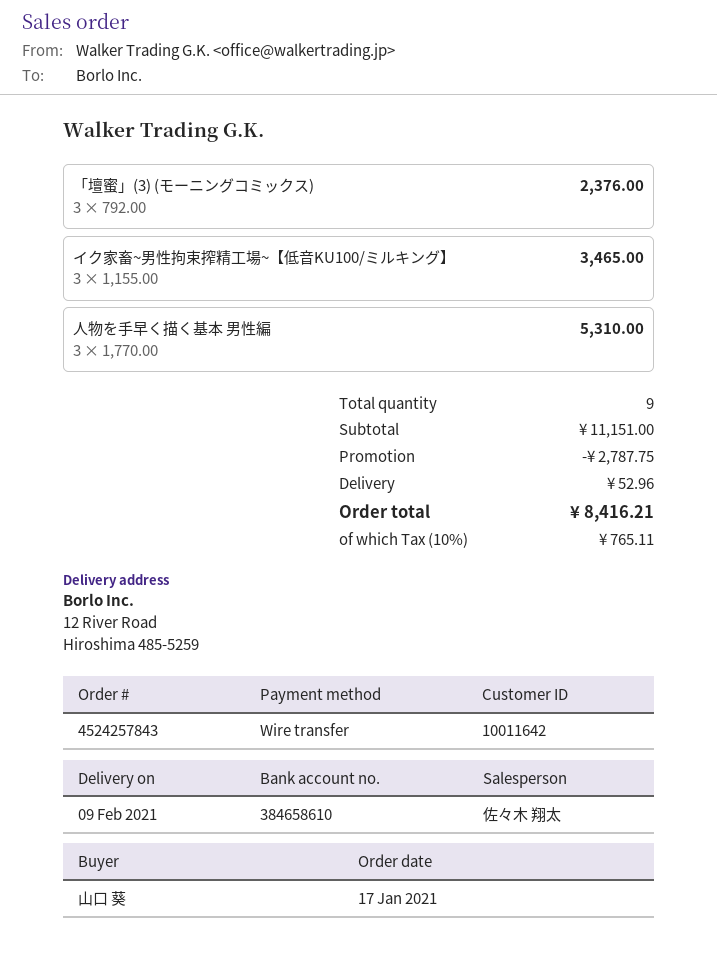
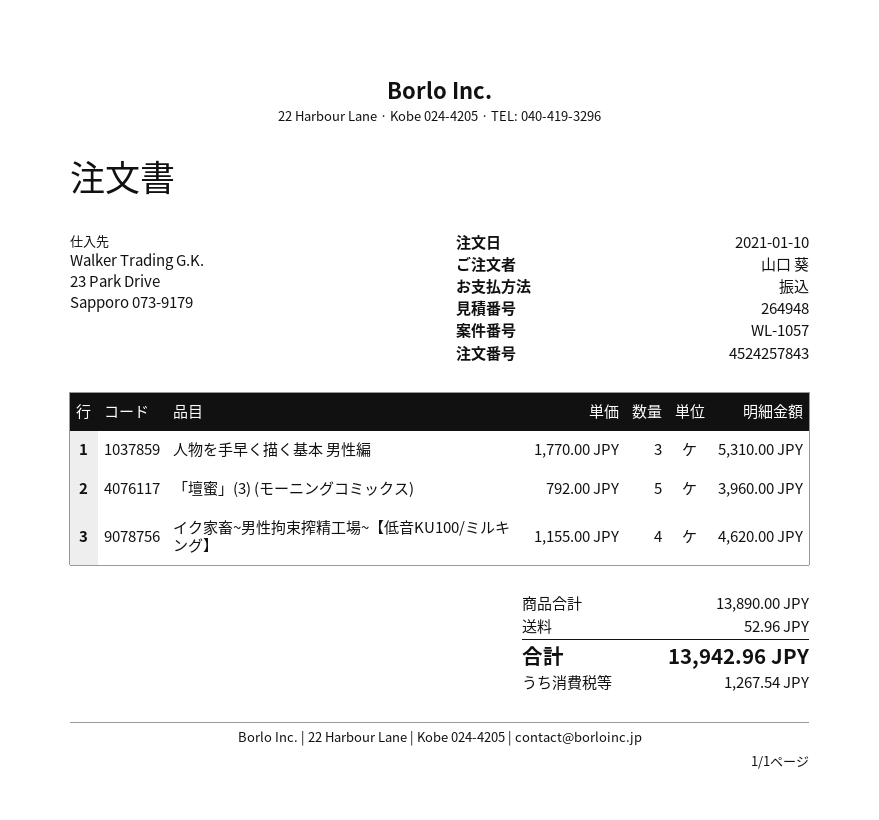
order date: 2021-01-17 -> 2021-01-10
「壇蜜」(3) (モーニングコミックス): 3 x 792.00 = 2376.00 -> 5 x 792.00 = 3960.00
イク家畜~男性拘束搾精工場~【低音KU100/ミルキング】: 3 x 1155.00 = 3465.00 -> 4 x 1155.00 = 4620.00
subtotal: 11151.00 -> 13890.00
discount: 2787.75 -> none
tax: 765.11 -> 1267.54
total: 8416.21 -> 13942.96

